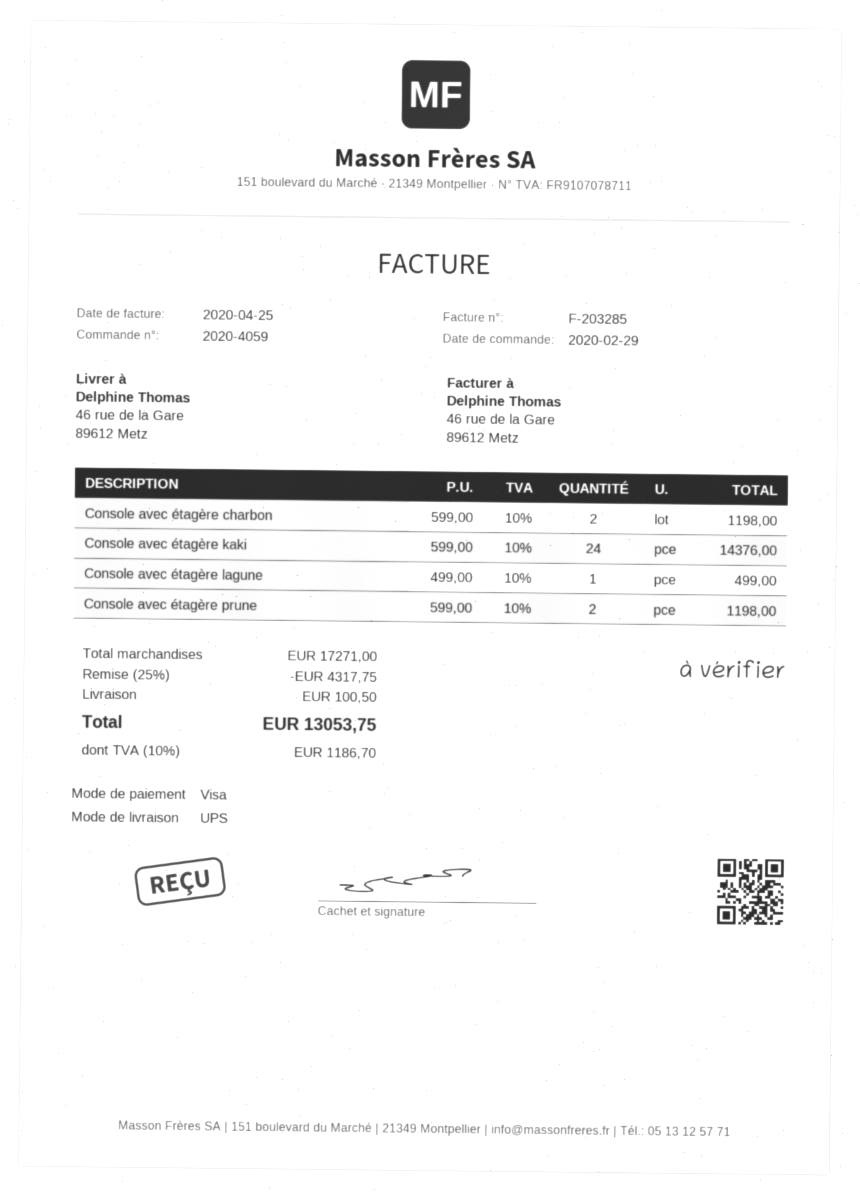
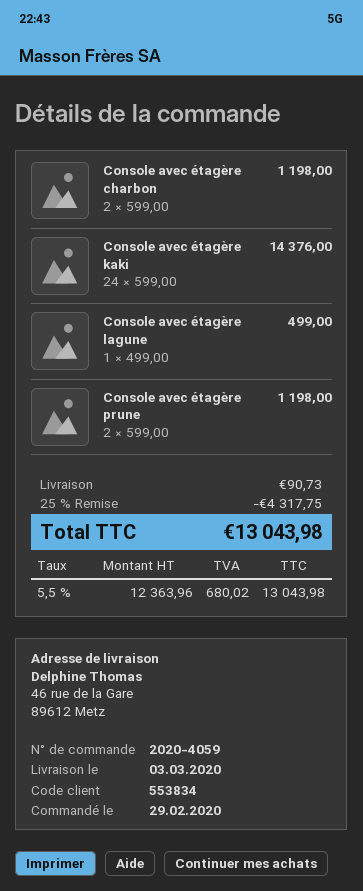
shipping: 100.50 -> 90.73
tax: 10% = 1186.70 -> 5.5% = 680.02
total: 13053.75 -> 13043.98

